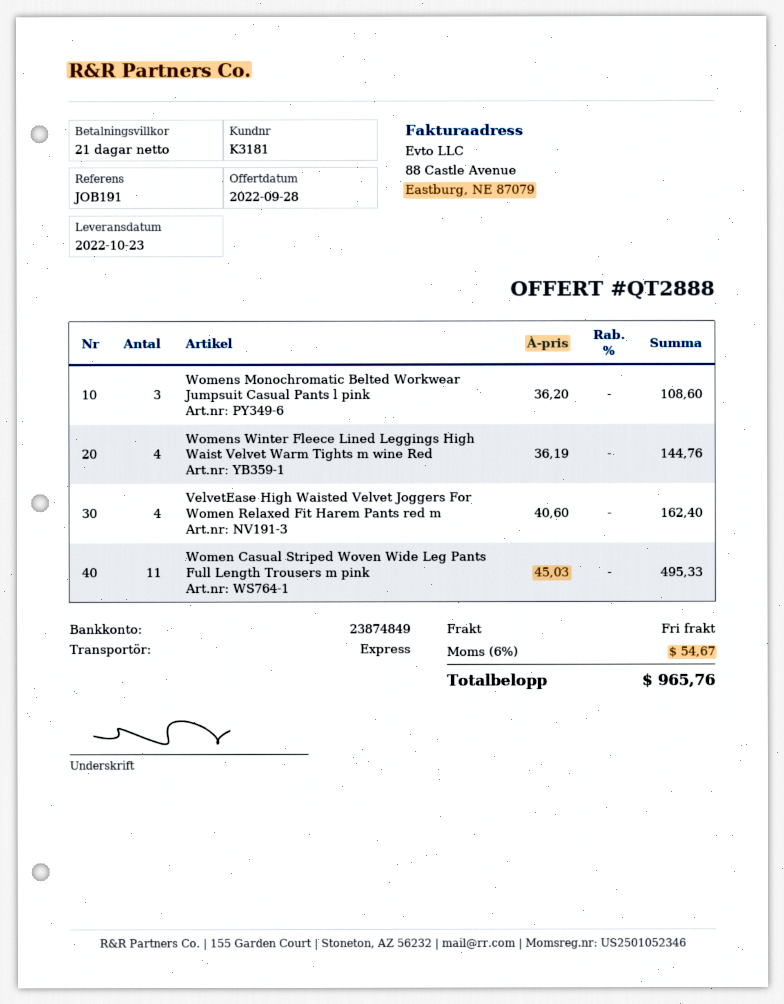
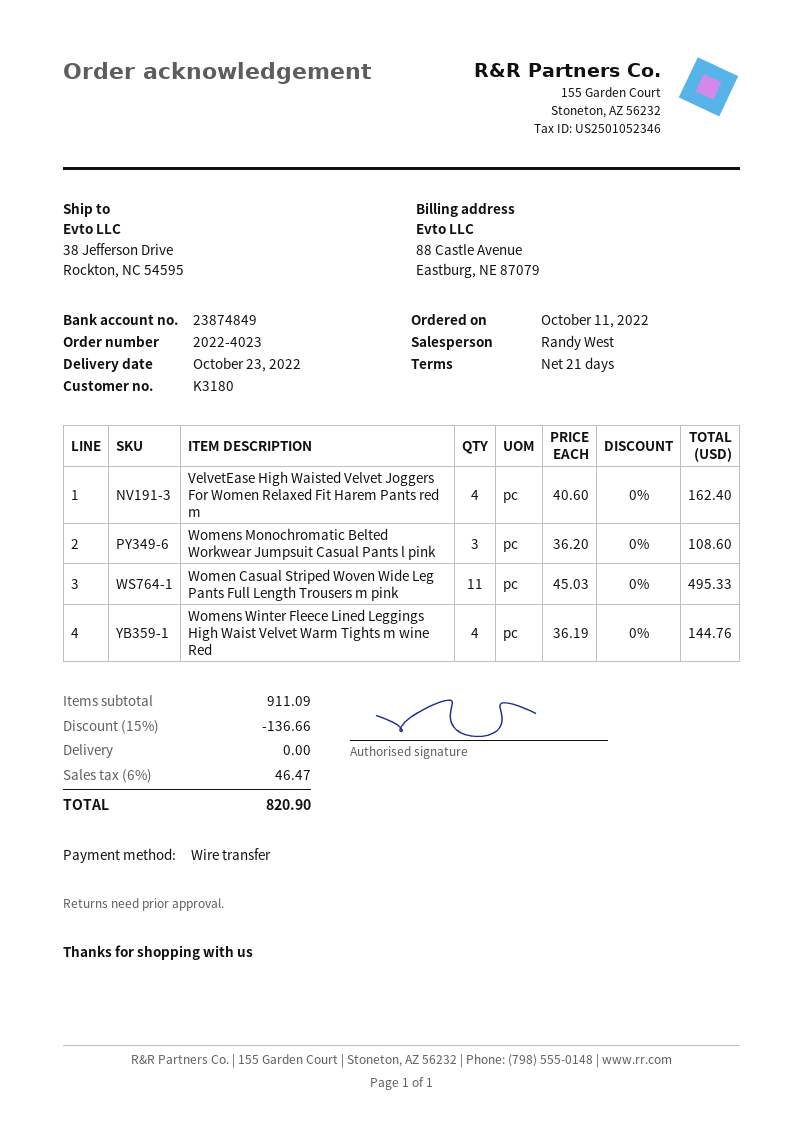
customer number: K3181 -> K3180
discount: none -> 15% = 136.66
tax: 6% = 54.67 -> 6% = 46.47
total: 965.76 -> 820.90

